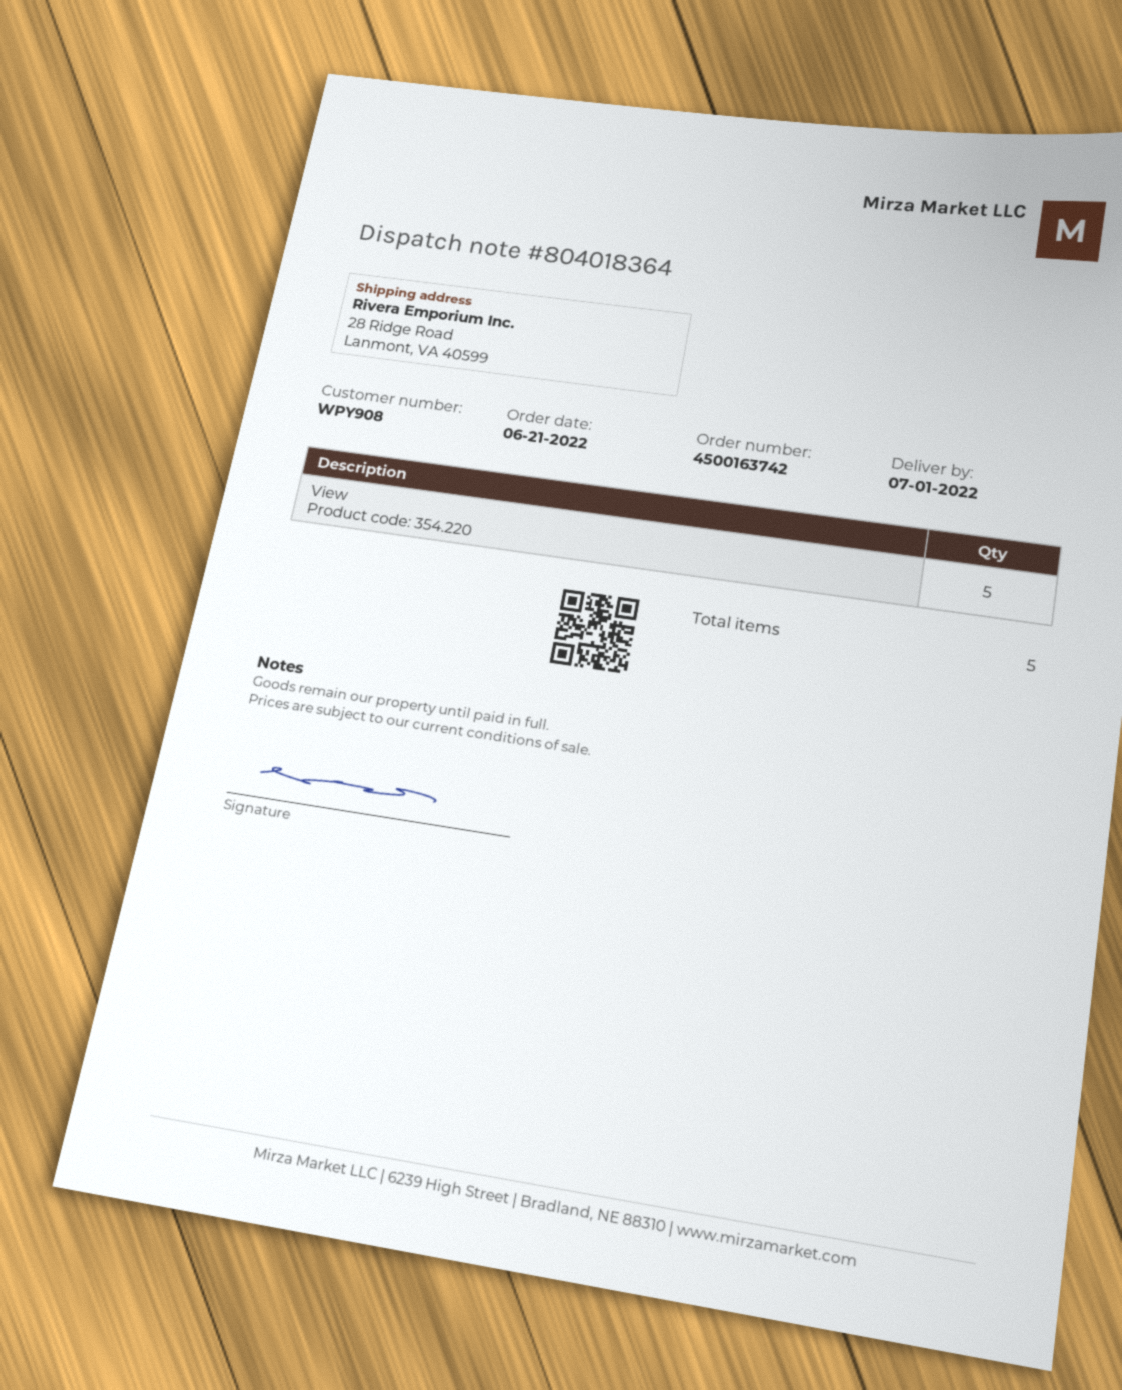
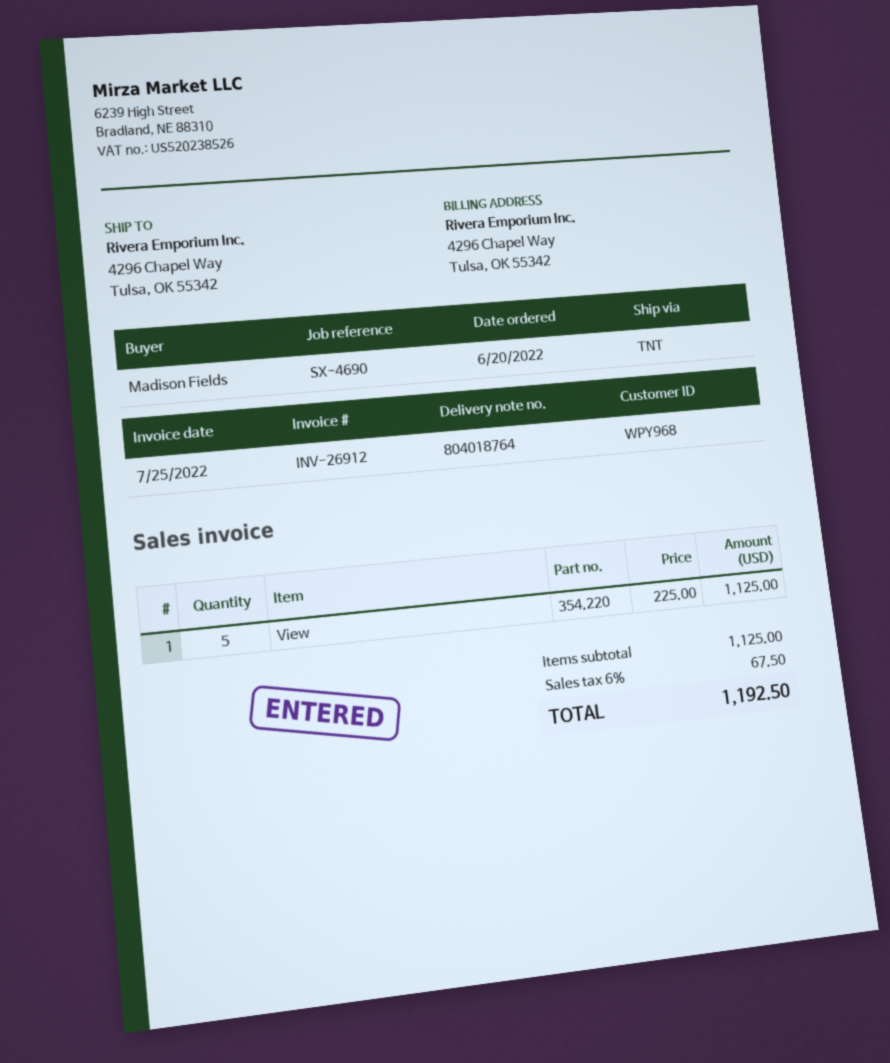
order date: 2022-06-21 -> 2022-06-20
delivery note number: 804018364 -> 804018764
customer number: WPY908 -> WPY968
ship to: 28 Ridge Road, Lanmont, VA 40599 -> 4296 Chapel Way, Tulsa, OK 55342

